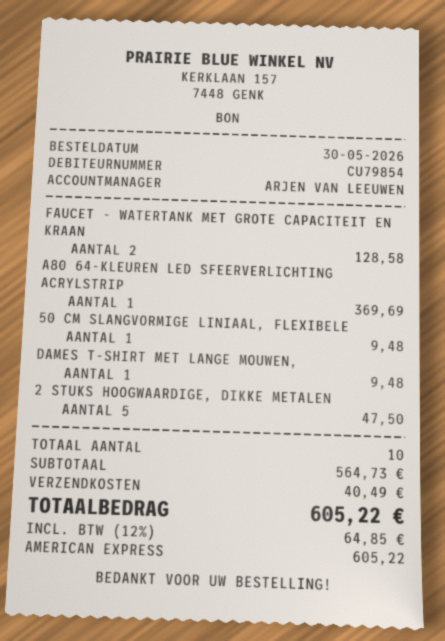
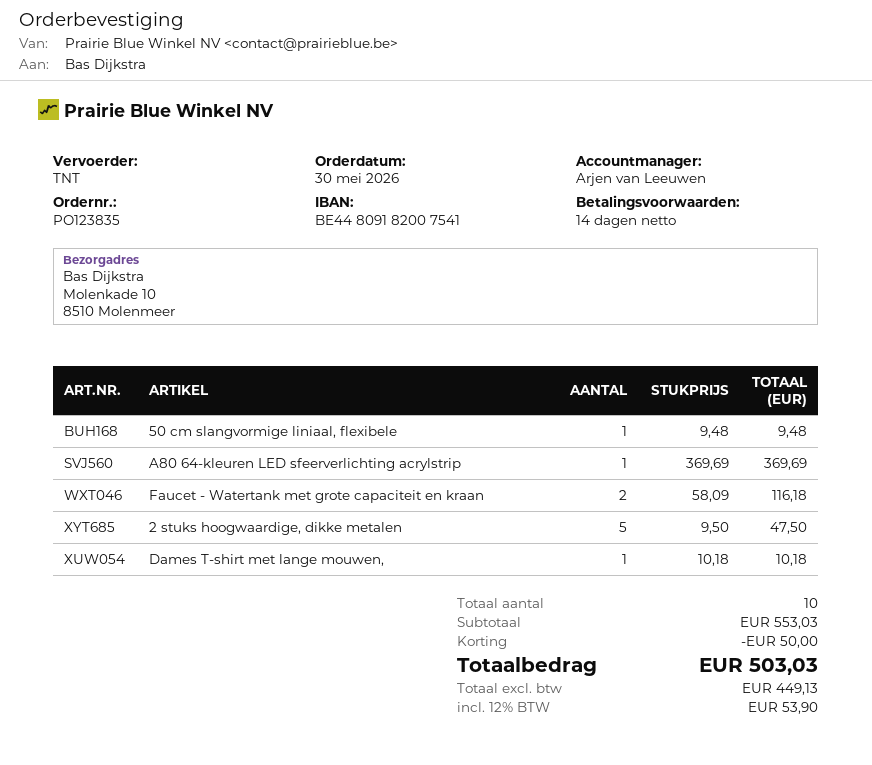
FAUCET - WATERTANK MET GROTE CAPACITEIT EN KRAAN: 2 for 128.58 -> 2 for 116.18
DAMES T-SHIRT MET LANGE MOUWEN,: 1 for 9.48 -> 1 for 10.18
subtotal: 564.73 -> 553.03
discount: none -> 50.00
shipping: 40.49 -> none
tax: 12% = 64.85 -> 12% = 53.90
total: 605.22 -> 503.03

